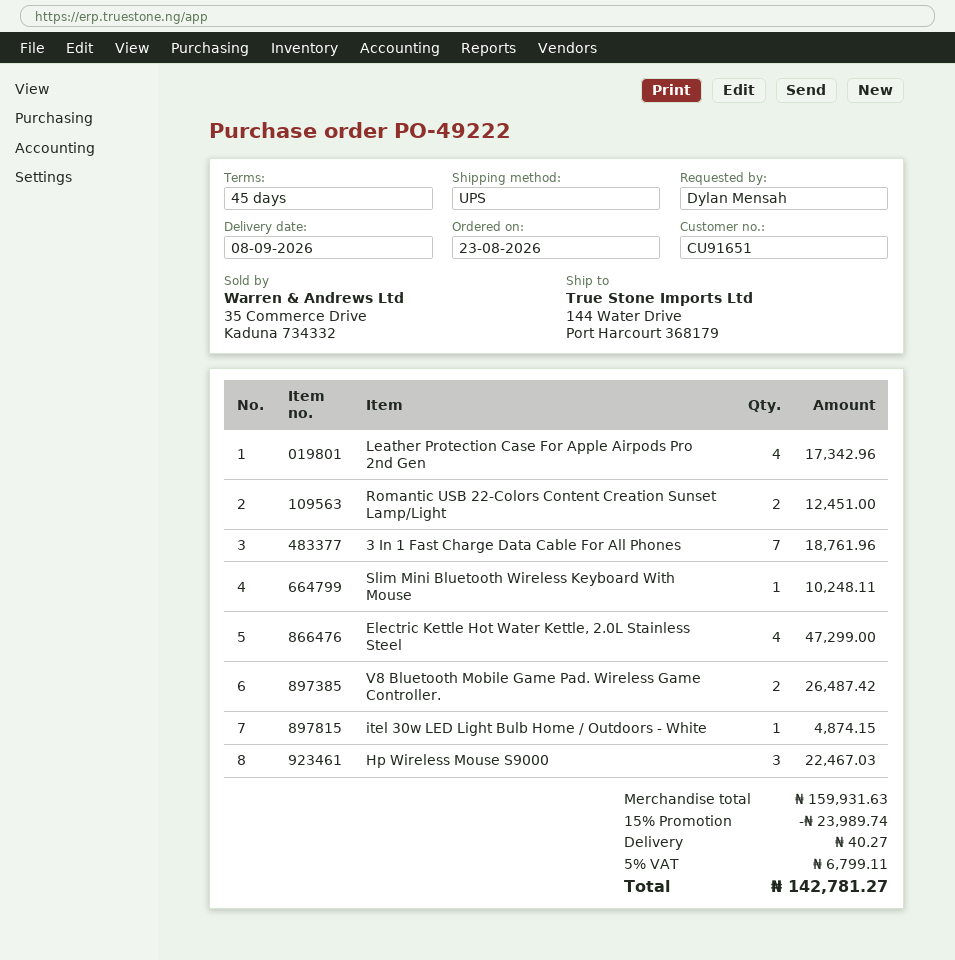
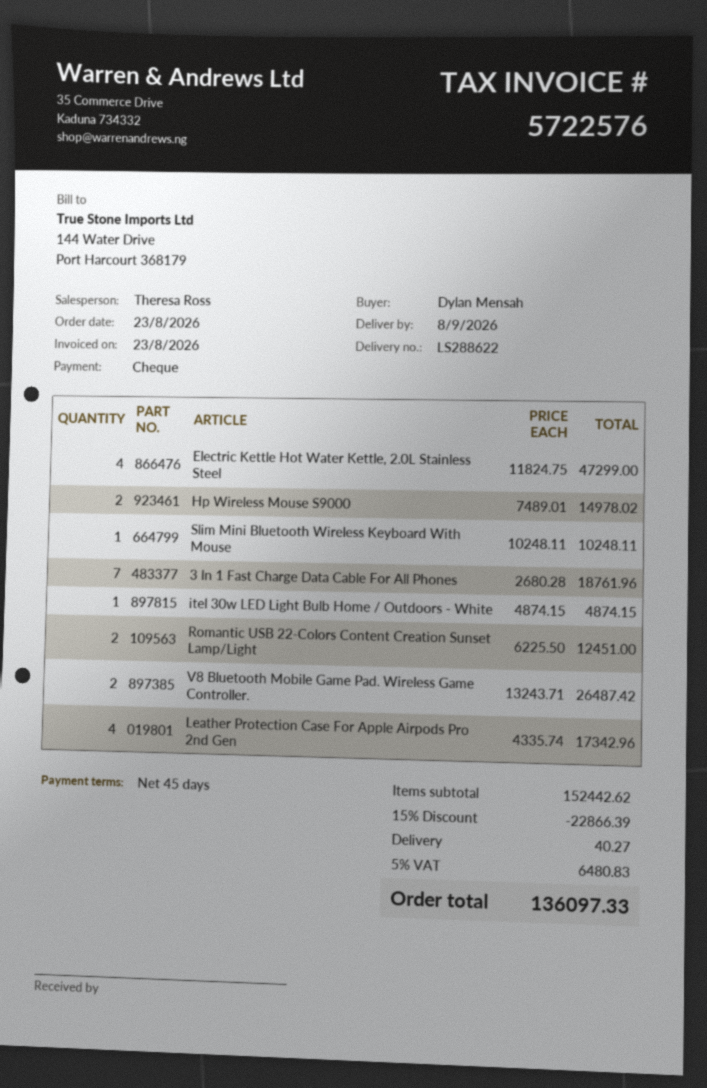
Hp Wireless Mouse S9000: 3 for 22467.03 -> 2 for 14978.02
subtotal: 159931.63 -> 152442.62
discount: 15% = 23989.74 -> 15% = 22866.39
tax: 5% = 6799.11 -> 5% = 6480.83
total: 142781.27 -> 136097.33

